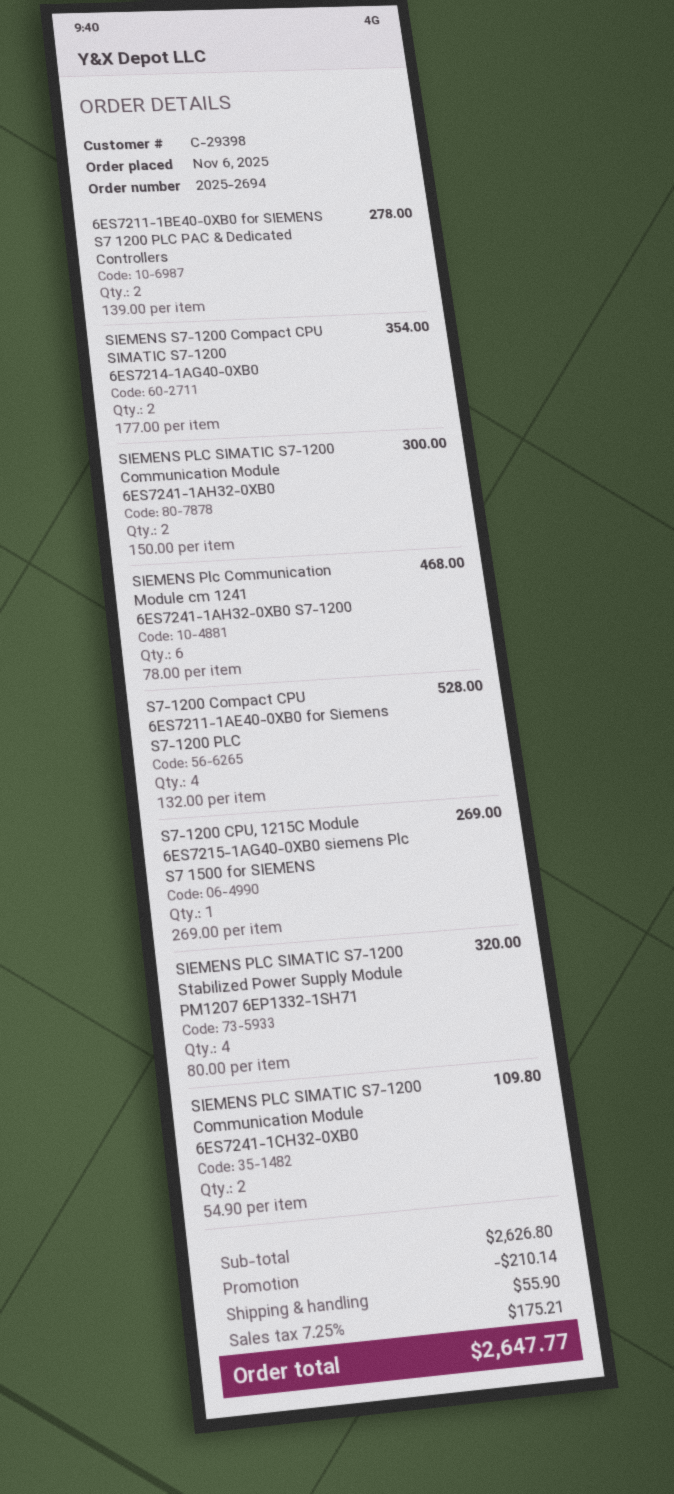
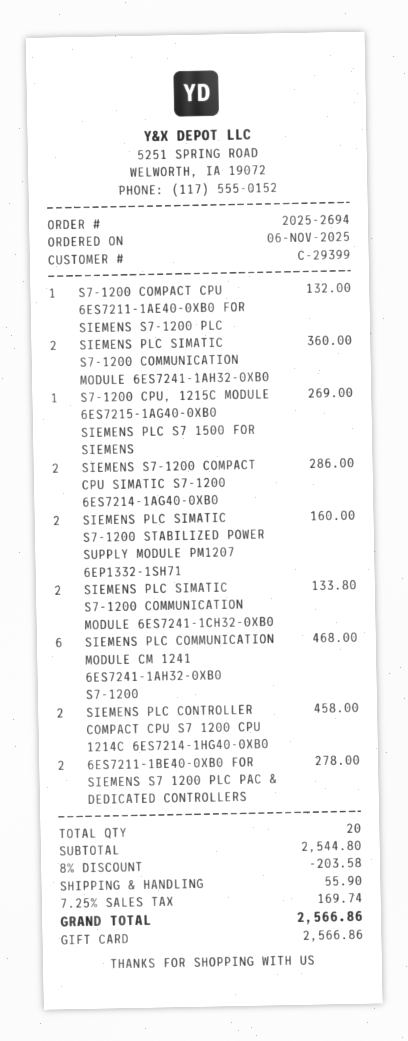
customer number: C-29398 -> C-29399
SIEMENS S7-1200 Compact CPU SIMATIC S7-1200 6ES7214-1AG40-0XB0: 2 for 354.00 -> 2 for 286.00
SIEMENS PLC SIMATIC S7-1200 Communication Module 6ES7241-1AH32-0XB0: 2 for 300.00 -> 2 for 360.00
S7-1200 Compact CPU 6ES7211-1AE40-0XB0 for Siemens S7-1200 PLC: 4 for 528.00 -> 1 for 132.00
SIEMENS PLC SIMATIC S7-1200 Stabilized Power Supply Module PM1207 6EP1332-1SH71: 4 for 320.00 -> 2 for 160.00
SIEMENS PLC SIMATIC S7-1200 Communication Module 6ES7241-1CH32-0XB0: 2 for 109.80 -> 2 for 133.80
SIEMENS PLC CONTROLLER COMPACT CPU S7 1200 CPU 1214C 6ES7214-1HG40-0XB0: none -> 2 for 458.00
subtotal: 2626.80 -> 2544.80
discount: 210.14 -> 203.58
tax: 7.25% = 175.21 -> 7.25% = 169.74
total: 2647.77 -> 2566.86

